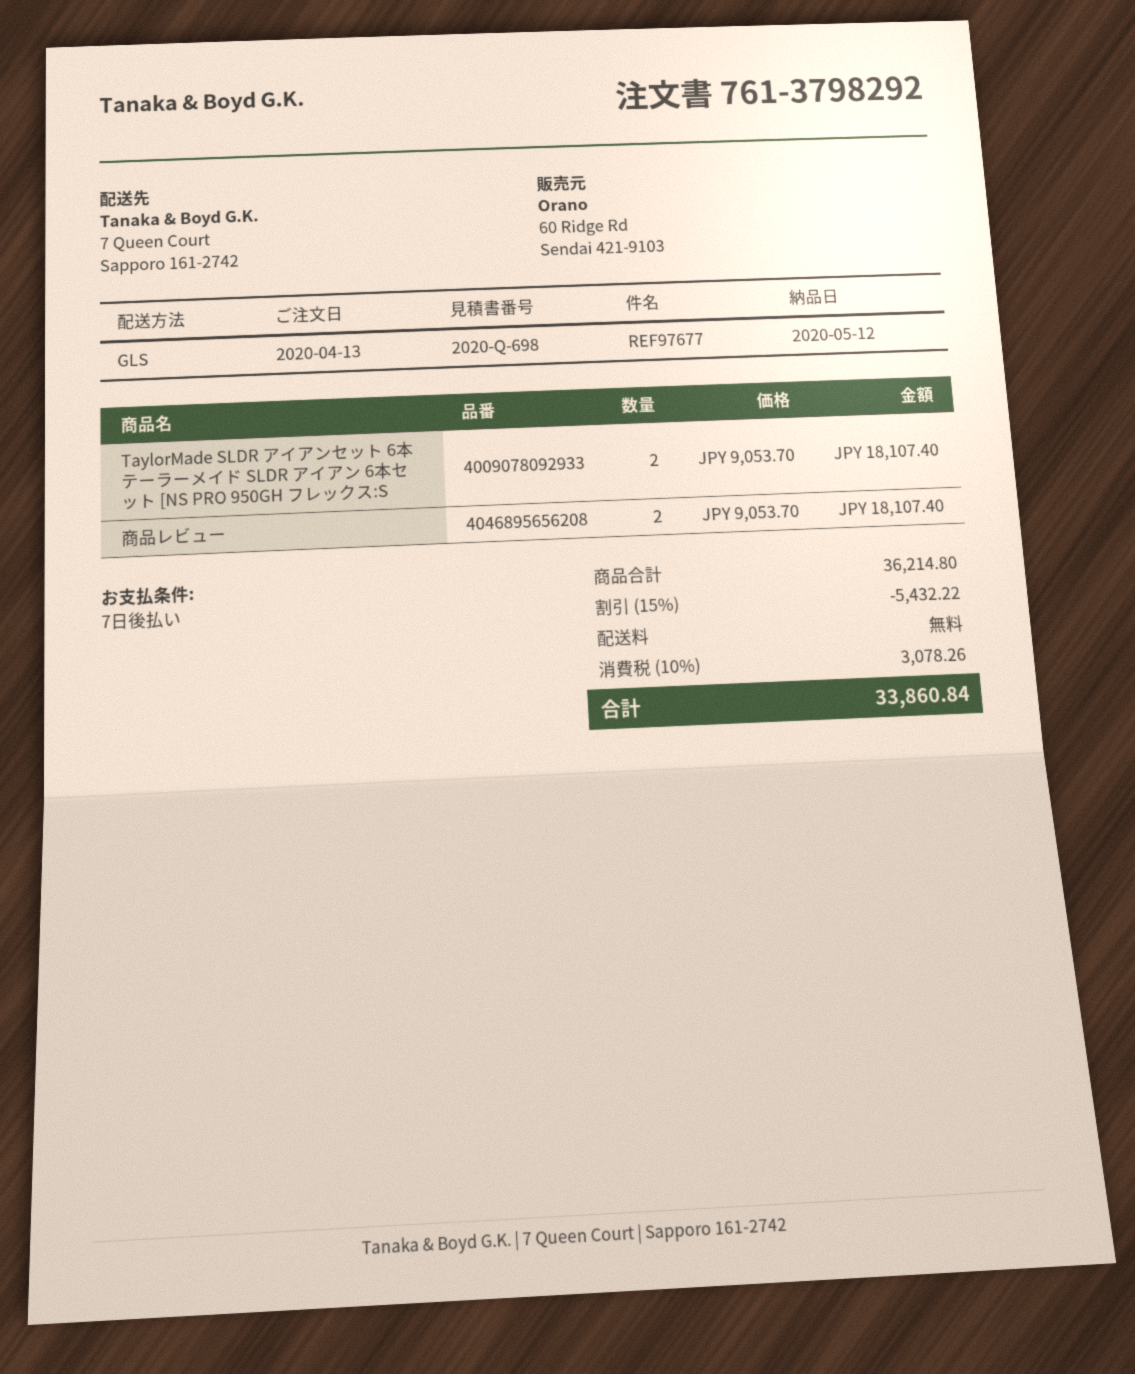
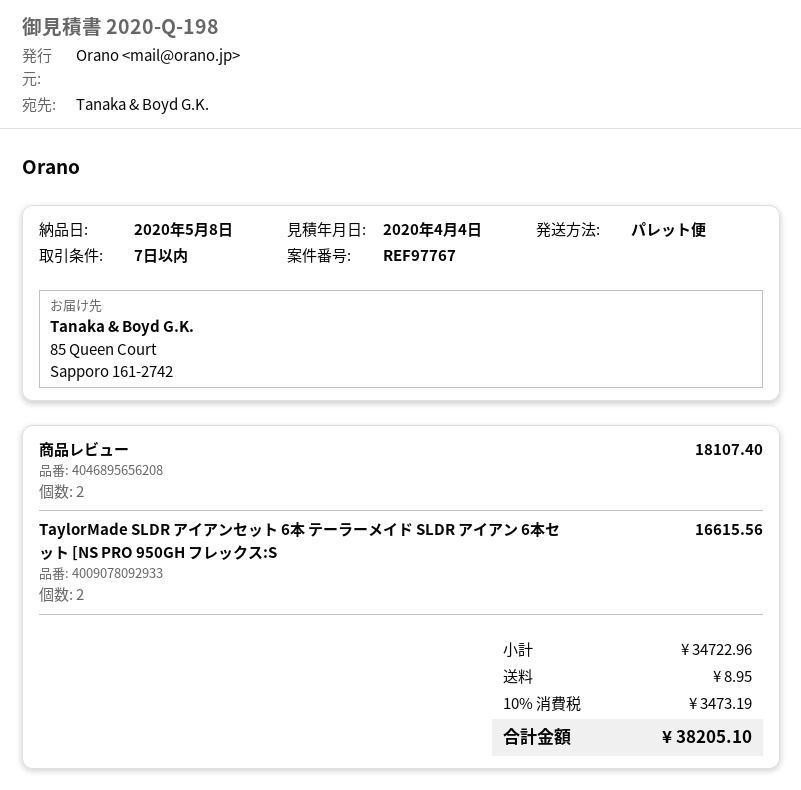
quote number: 2020-Q-698 -> 2020-Q-198
delivery date: 2020-05-12 -> 2020-05-08
reference: REF97677 -> REF97767
shipping method: GLS -> pallet freight
ship to: 7 Queen Court, Sapporo 161-2742 -> 85 Queen Court, Sapporo 161-2742
TaylorMade SLDR アイアンセット 6本 テーラーメイド SLDR アイアン 6本セット [NS PRO 950GH フレックス:S: 2 for 18107.40 -> 2 for 16615.56
subtotal: 36214.80 -> 34722.96
discount: 15% = 5432.22 -> none
shipping: 0.00 -> 8.95
tax: 10% = 3078.26 -> 10% = 3473.19
total: 33860.84 -> 38205.10

